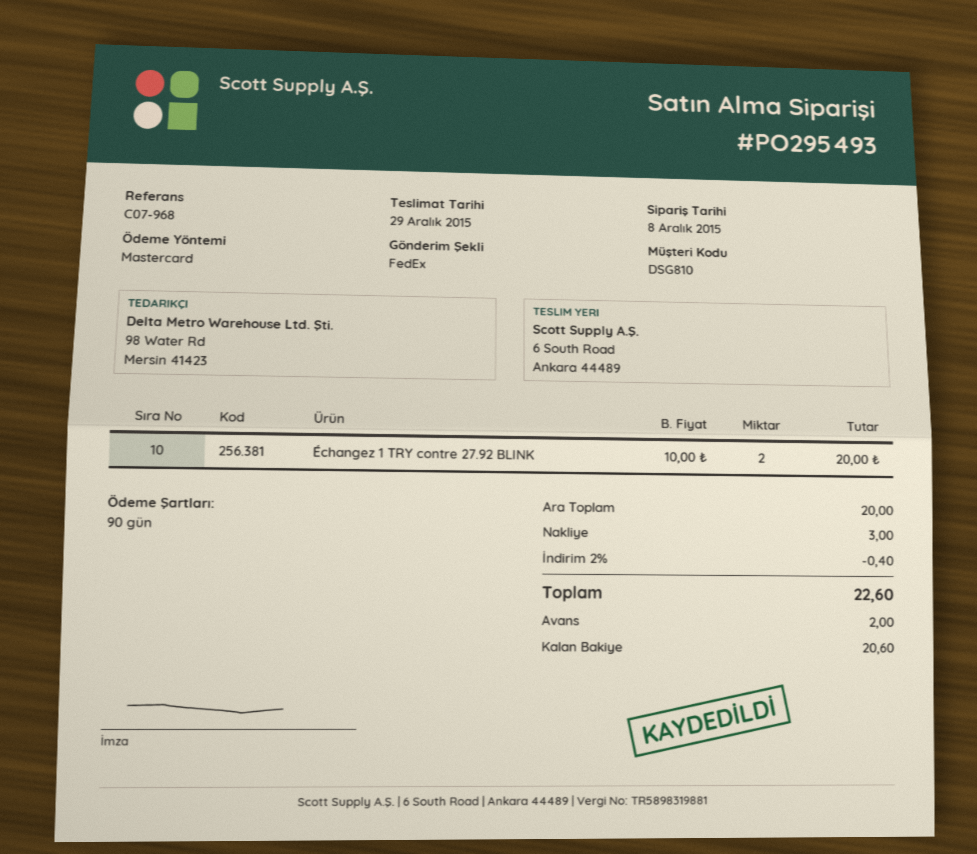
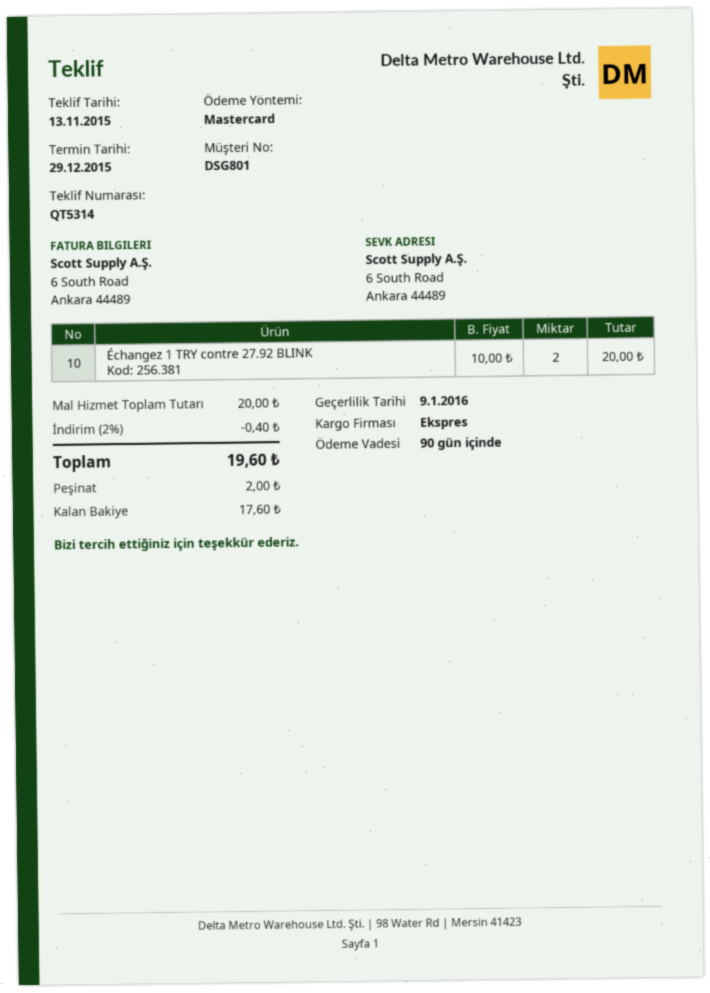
customer number: DSG810 -> DSG801
shipping method: FedEx -> express
shipping: 3.00 -> none
total: 22.60 -> 19.60
balance: 20.60 -> 17.60

